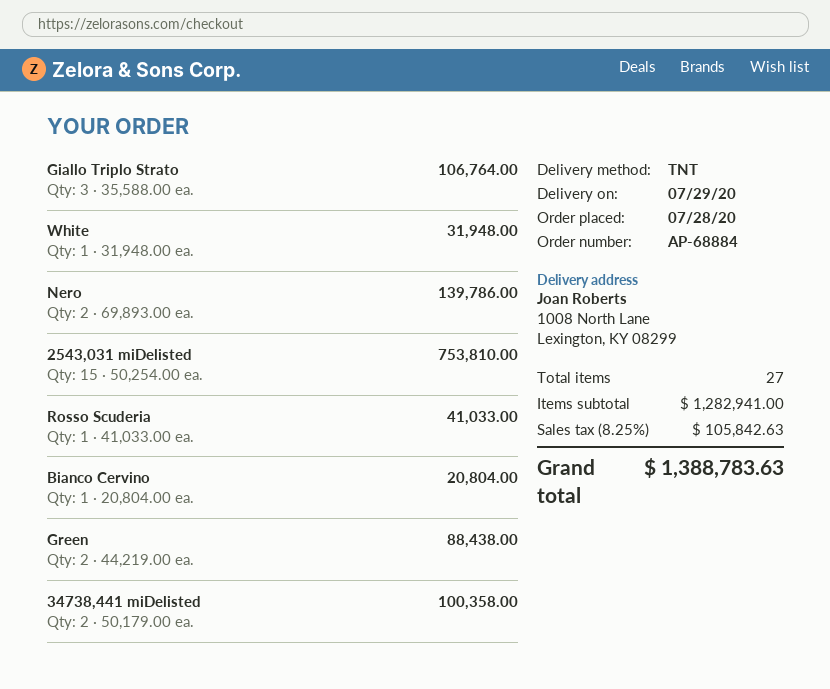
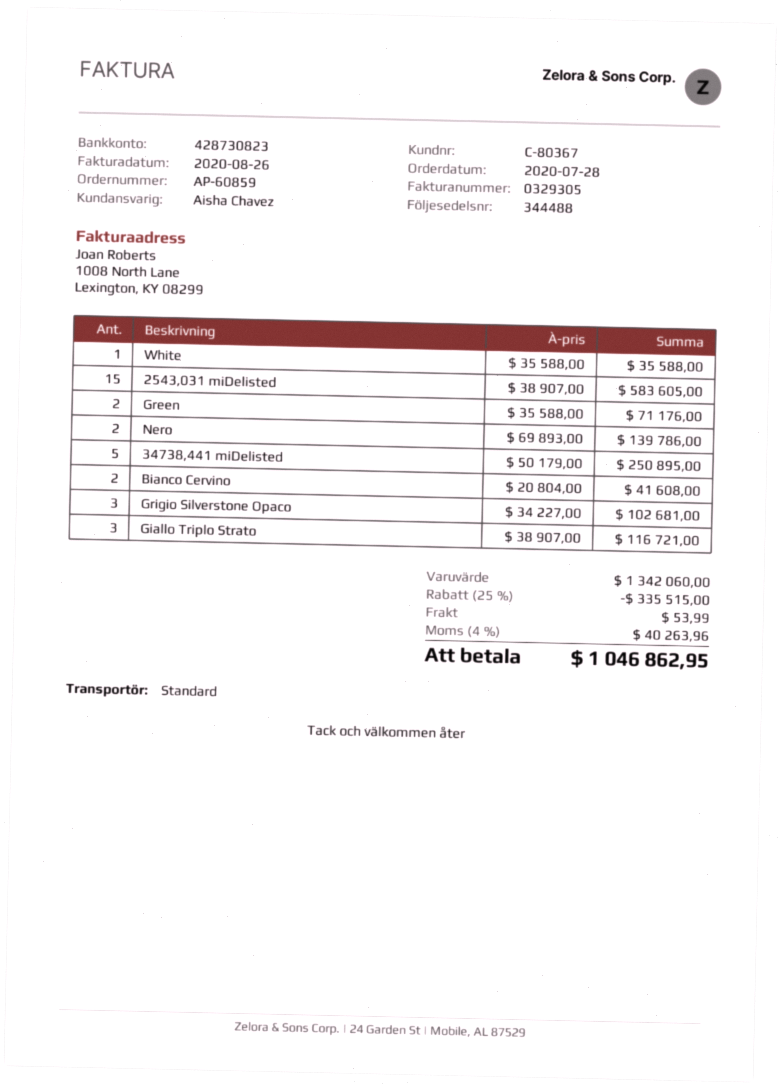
order number: AP-68884 -> AP-60859
shipping method: TNT -> standard
Giallo Triplo Strato: 3 x 35588.00 = 106764.00 -> 3 x 38907.00 = 116721.00
White: 1 x 31948.00 = 31948.00 -> 1 x 35588.00 = 35588.00
2543,031 miDelisted: 15 x 50254.00 = 753810.00 -> 15 x 38907.00 = 583605.00
Rosso Scuderia: 1 x 41033.00 = 41033.00 -> none
Bianco Cervino: 1 x 20804.00 = 20804.00 -> 2 x 20804.00 = 41608.00
Green: 2 x 44219.00 = 88438.00 -> 2 x 35588.00 = 71176.00
34738,441 miDelisted: 2 x 50179.00 = 100358.00 -> 5 x 50179.00 = 250895.00
Grigio Silverstone Opaco: none -> 3 x 34227.00 = 102681.00
subtotal: 1282941.00 -> 1342060.00
discount: none -> 25% = 335515.00
shipping: none -> 53.99
tax: 8.25% = 105842.63 -> 4% = 40263.96
total: 1388783.63 -> 1046862.95

